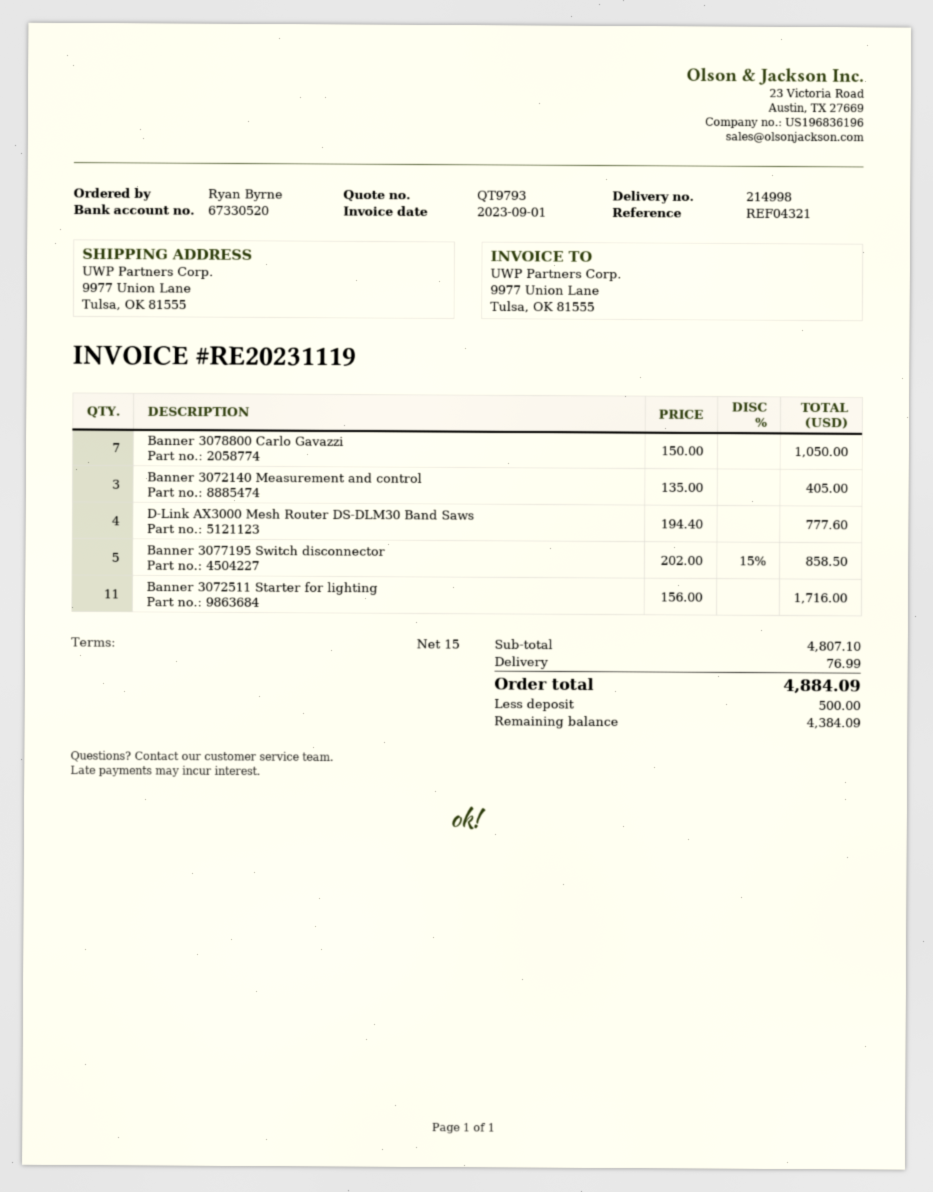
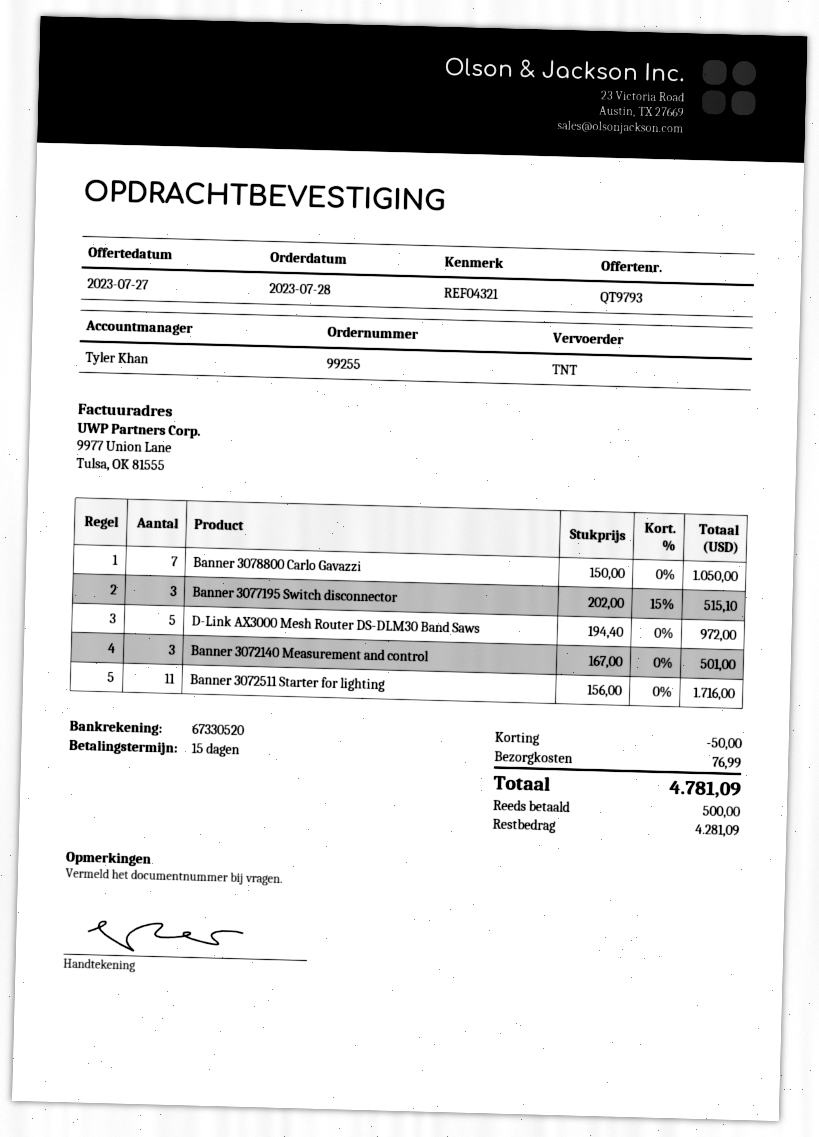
Banner 3072140 Measurement and control: 3 x 135.00 = 405.00 -> 3 x 167.00 = 501.00
D-Link AX3000 Mesh Router DS-DLM30 Band Saws: 4 x 194.40 = 777.60 -> 5 x 194.40 = 972.00
Banner 3077195 Switch disconnector: 5 x 202.00 - 15% = 858.50 -> 3 x 202.00 - 15% = 515.10
discount: none -> 50.00
total: 4884.09 -> 4781.09
balance: 4384.09 -> 4281.09

